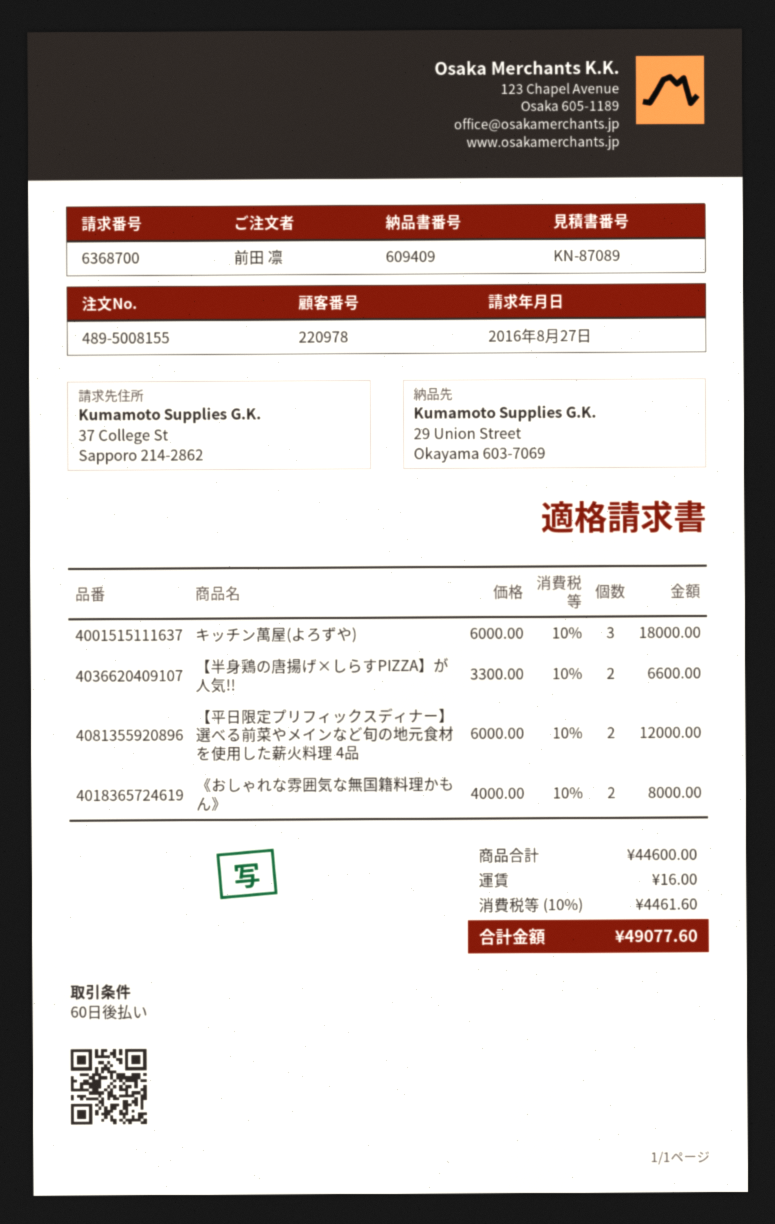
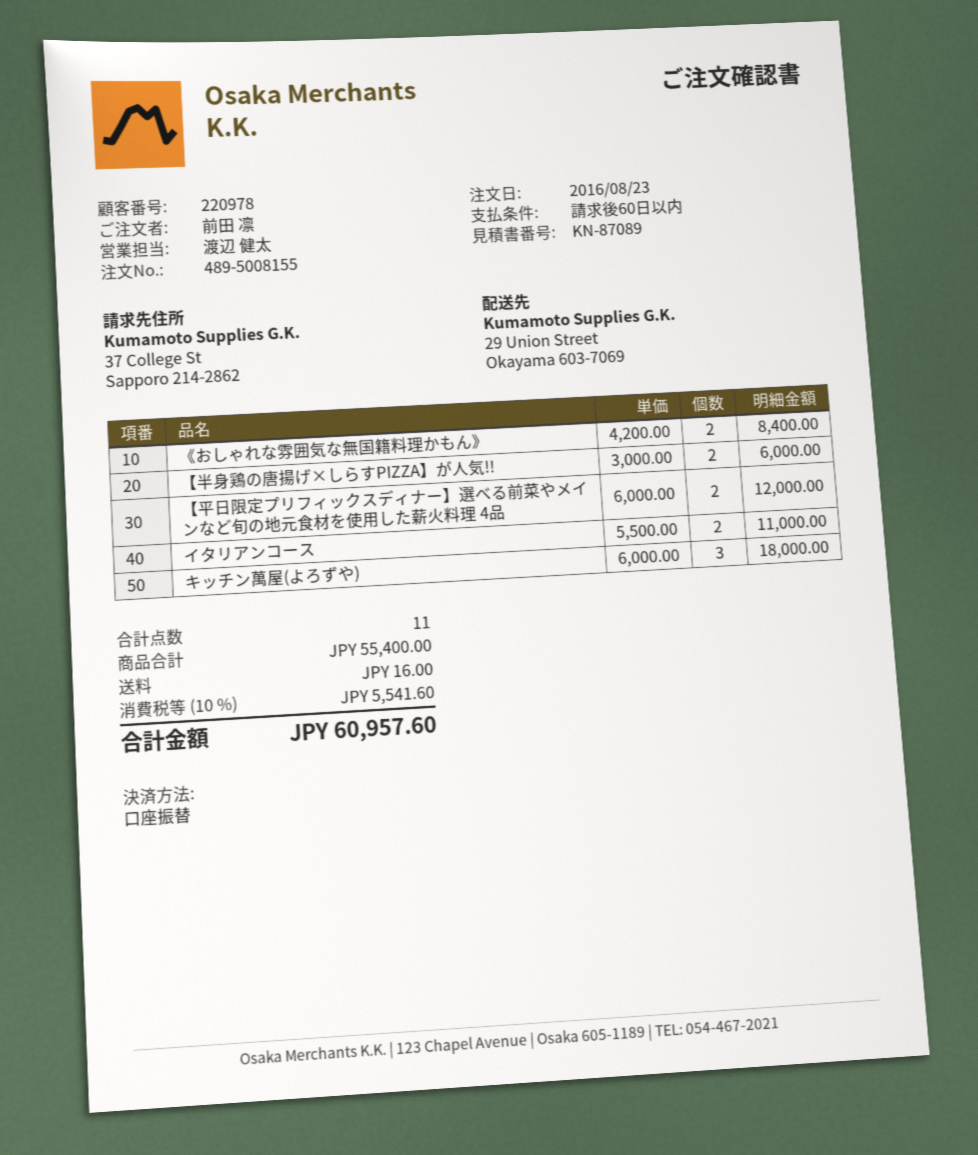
【半身鶏の唐揚げ×しらすPIZZA】が人気!!: 2 x 3300.00 = 6600.00 -> 2 x 3000.00 = 6000.00
《おしゃれな雰囲気な無国籍料理かもん》: 2 x 4000.00 = 8000.00 -> 2 x 4200.00 = 8400.00
イタリアンコース: none -> 2 x 5500.00 = 11000.00
subtotal: 44600.00 -> 55400.00
tax: 10% = 4461.60 -> 10% = 5541.60
total: 49077.60 -> 60957.60

